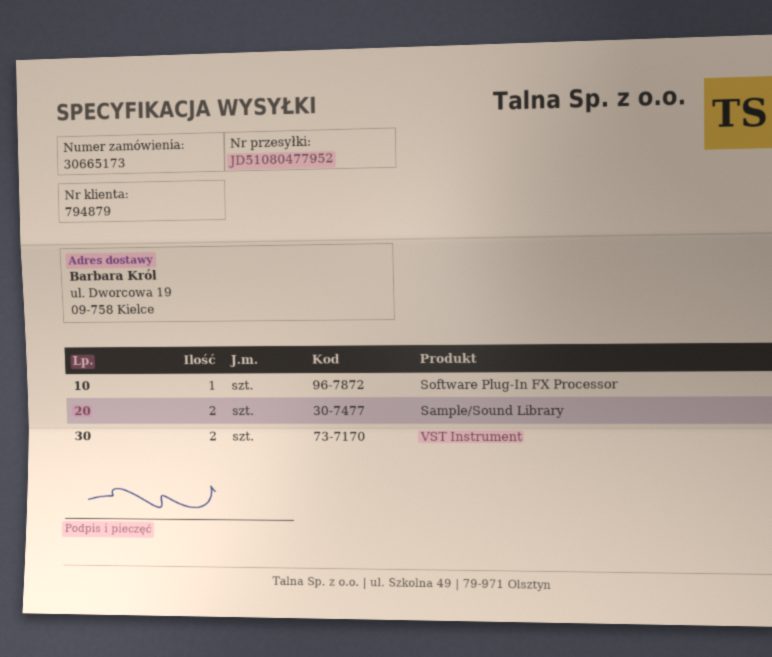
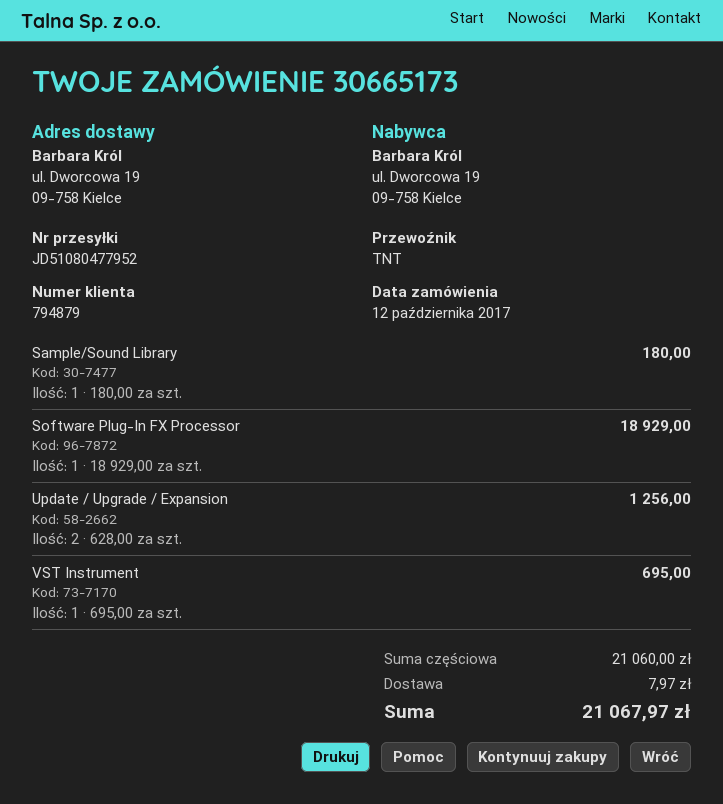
Sample/Sound Library: 2 -> 1
VST Instrument: 2 -> 1
Update / Upgrade / Expansion: none -> 2

